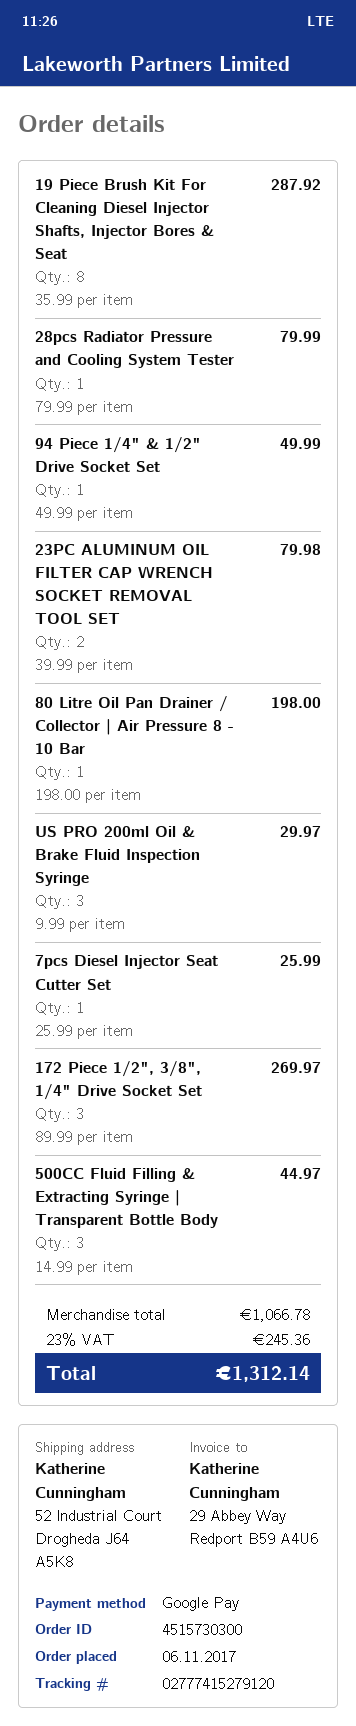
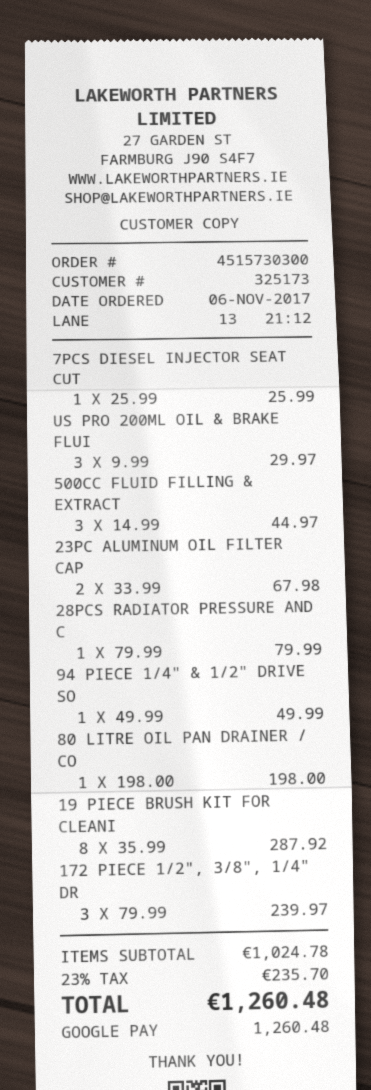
23PC ALUMINUM OIL FILTER CAP WRENCH SOCKET REMOVAL TOOL SET: 2 x 39.99 = 79.98 -> 2 x 33.99 = 67.98
172 Piece 1/2", 3/8", 1/4" Drive Socket Set: 3 x 89.99 = 269.97 -> 3 x 79.99 = 239.97
subtotal: 1066.78 -> 1024.78
tax: 23% = 245.36 -> 23% = 235.70
total: 1312.14 -> 1260.48

